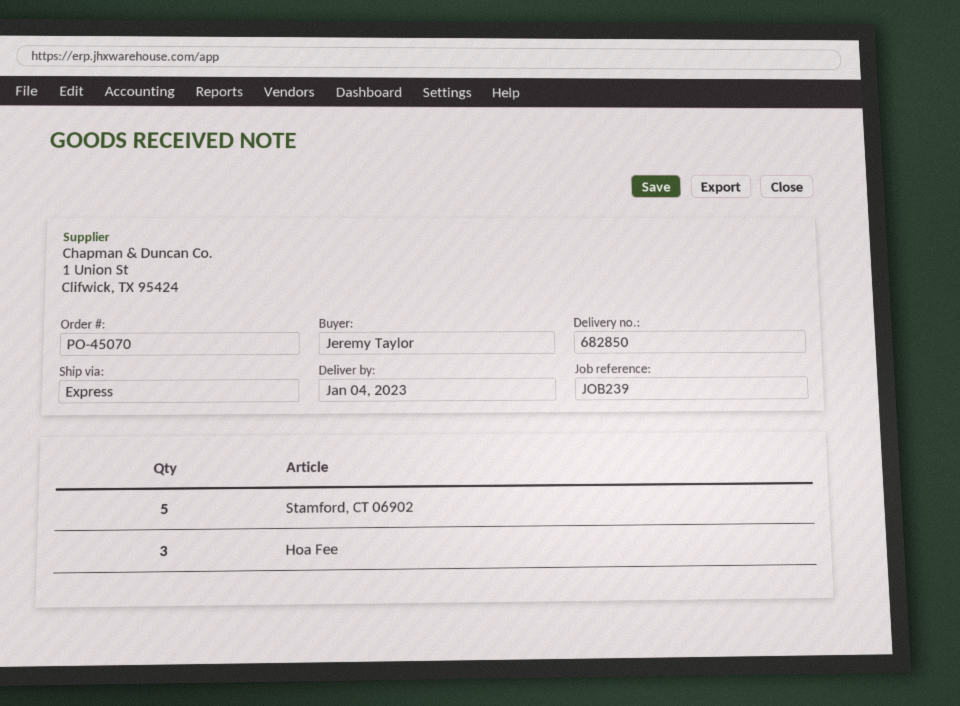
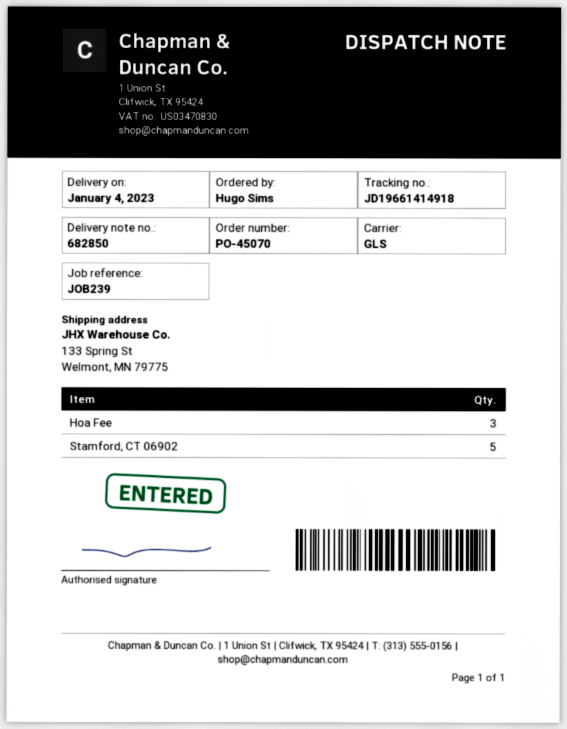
ordered by: Jeremy Taylor -> Hugo Sims
shipping method: express -> GLS

